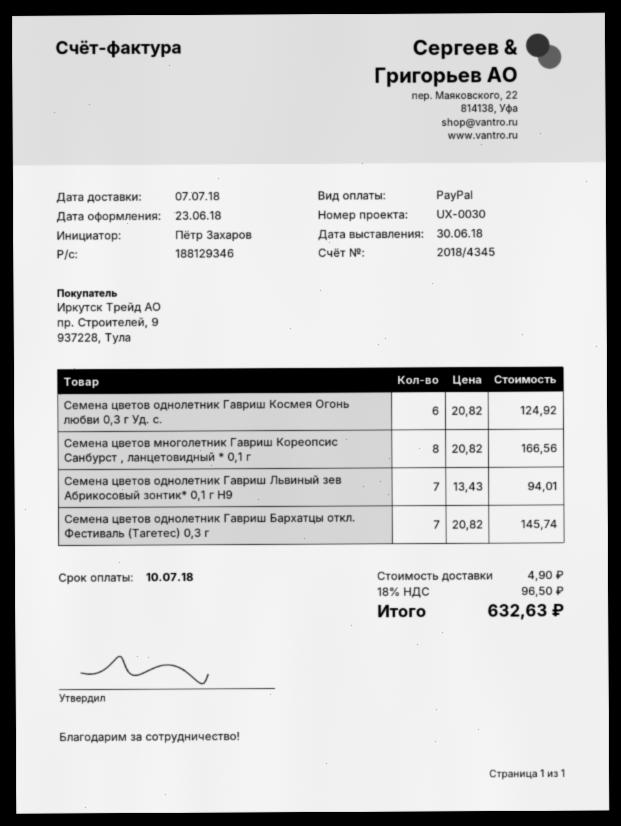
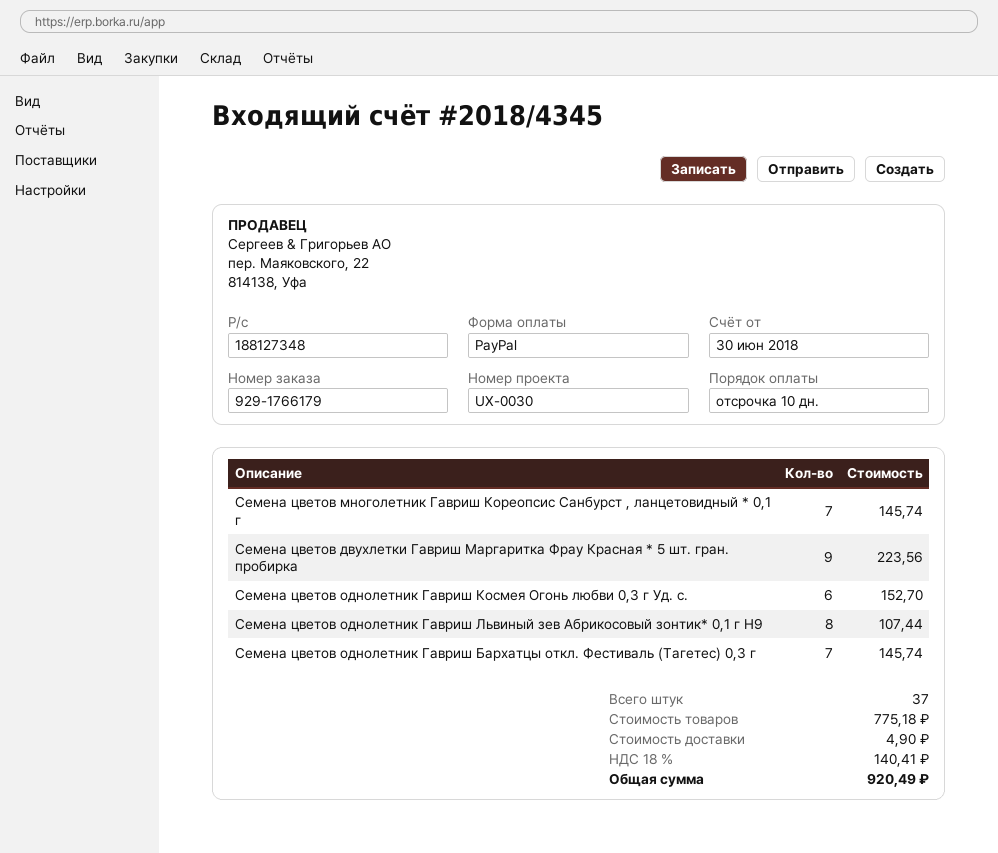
bank account: 188129346 -> 188127348
Семена цветов однолетник Гавриш Космея Огонь любви 0,3 г Уд. с.: 6 for 124.92 -> 6 for 152.70
Семена цветов многолетник Гавриш Кореопсис Санбурст , ланцетовидный * 0,1 г: 8 for 166.56 -> 7 for 145.74
Семена цветов однолетник Гавриш Львиный зев Абрикосовый зонтик* 0,1 г Н9: 7 for 94.01 -> 8 for 107.44
Семена цветов двухлетки Гавриш Маргаритка Фрау Красная * 5 шт. гран. пробирка: none -> 9 for 223.56
tax: 18% = 96.50 -> 18% = 140.41
total: 632.63 -> 920.49

